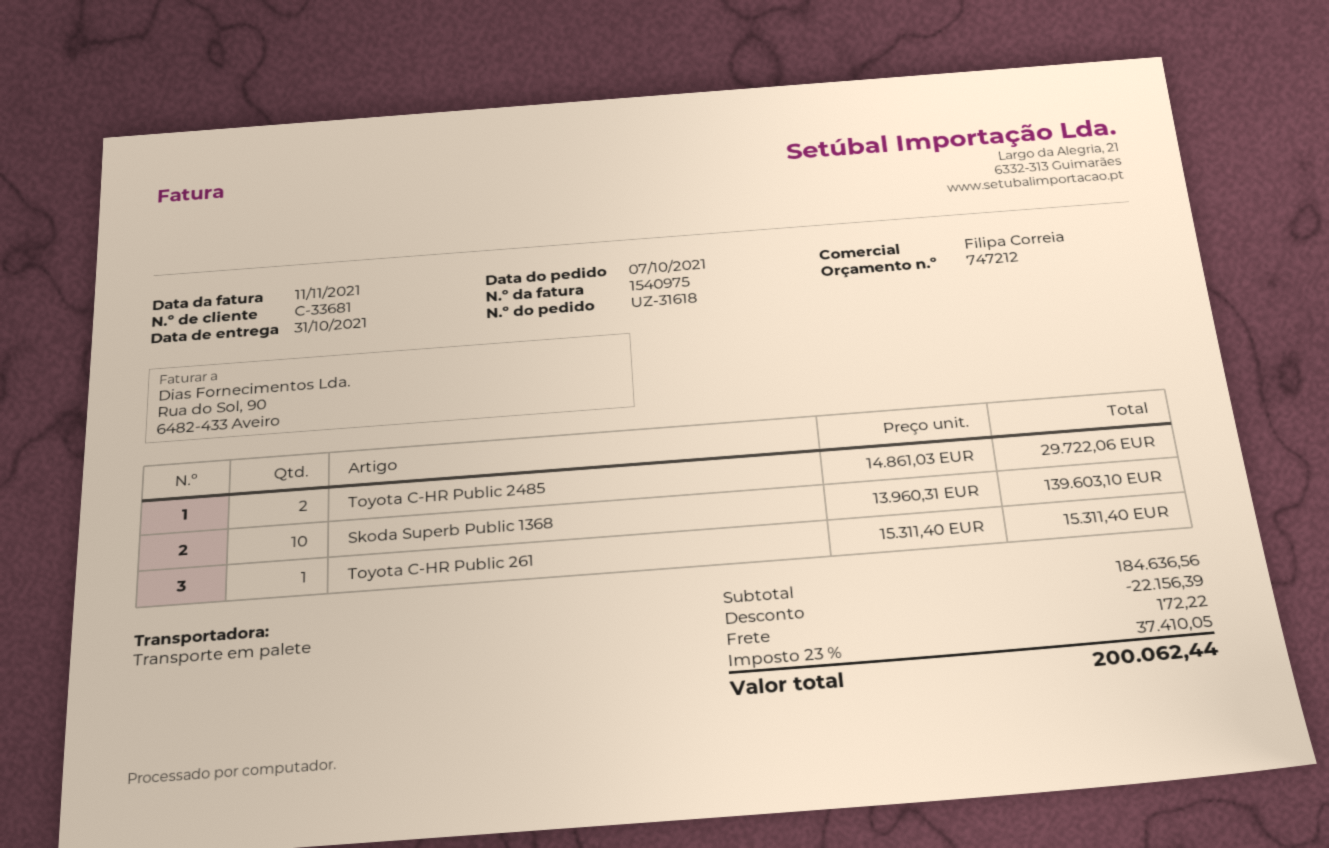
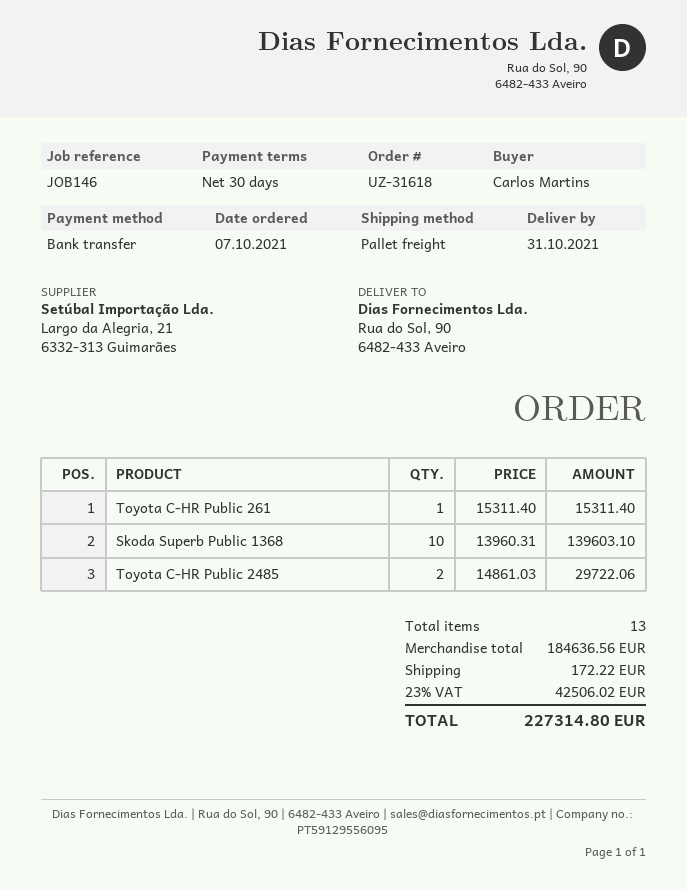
discount: 22156.39 -> none
tax: 23% = 37410.05 -> 23% = 42506.02
total: 200062.44 -> 227314.80

